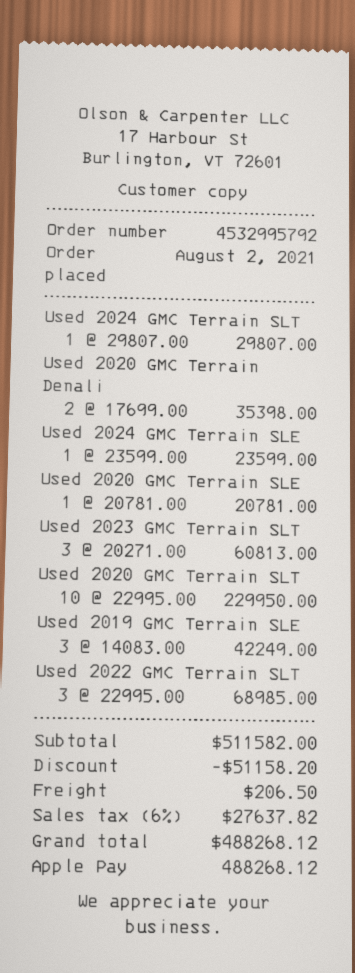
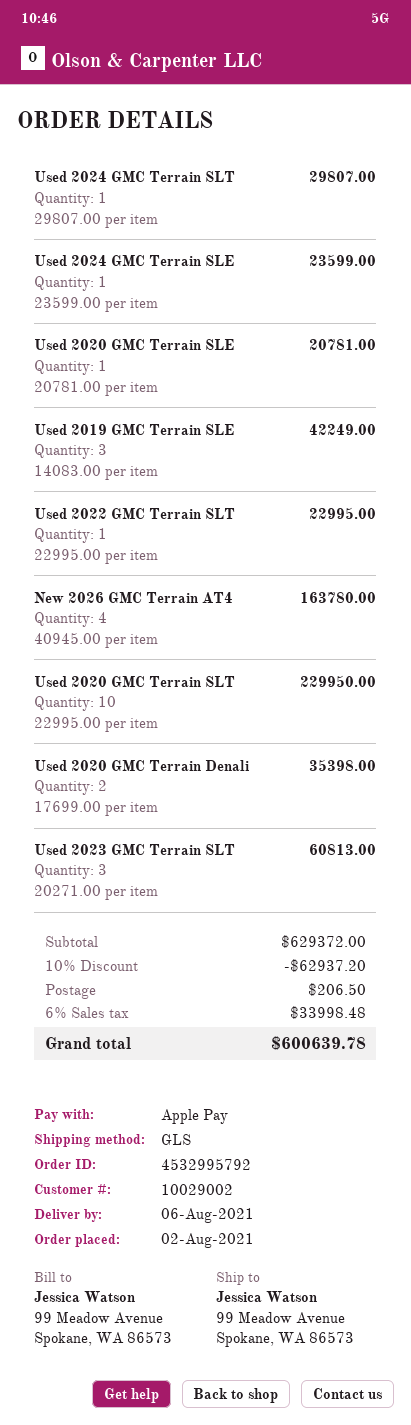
Used 2022 GMC Terrain SLT: 3 x 22995.00 = 68985.00 -> 1 x 22995.00 = 22995.00
New 2026 GMC Terrain AT4: none -> 4 x 40945.00 = 163780.00
subtotal: 511582.00 -> 629372.00
discount: 51158.20 -> 62937.20
tax: 6% = 27637.82 -> 6% = 33998.48
total: 488268.12 -> 600639.78

